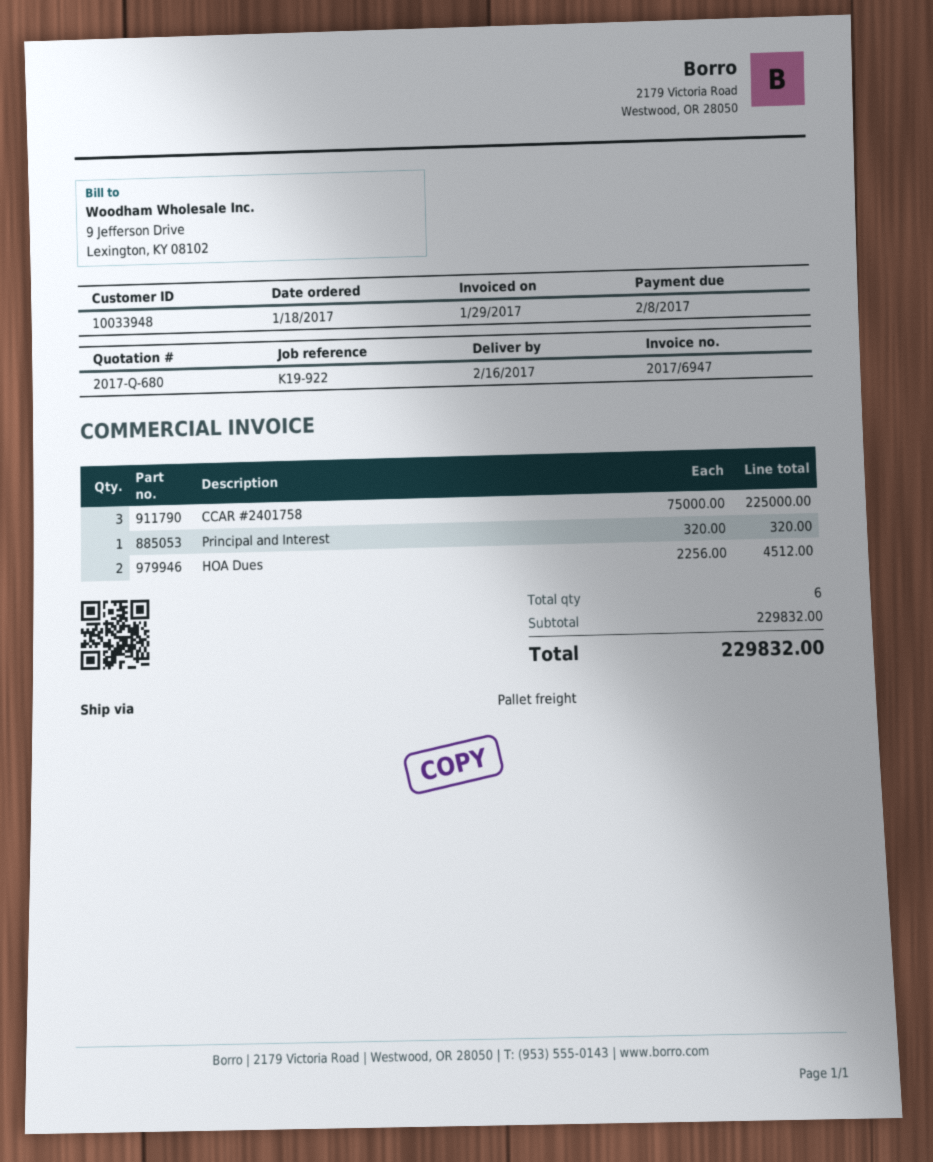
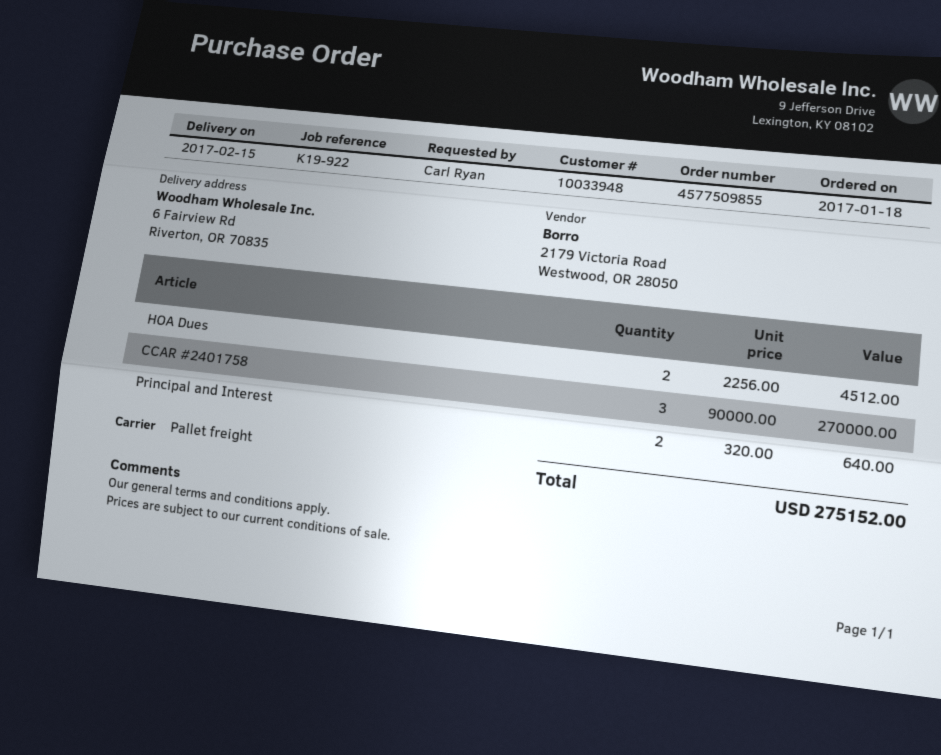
delivery date: 2017-02-16 -> 2017-02-15
CCAR #2401758: 3 x 75000.00 = 225000.00 -> 3 x 90000.00 = 270000.00
Principal and Interest: 1 x 320.00 = 320.00 -> 2 x 320.00 = 640.00
total: 229832.00 -> 275152.00

